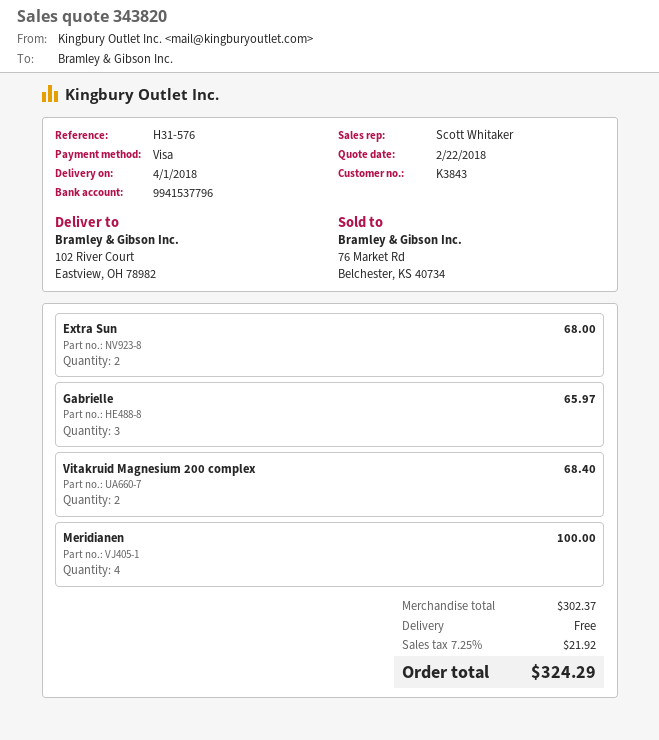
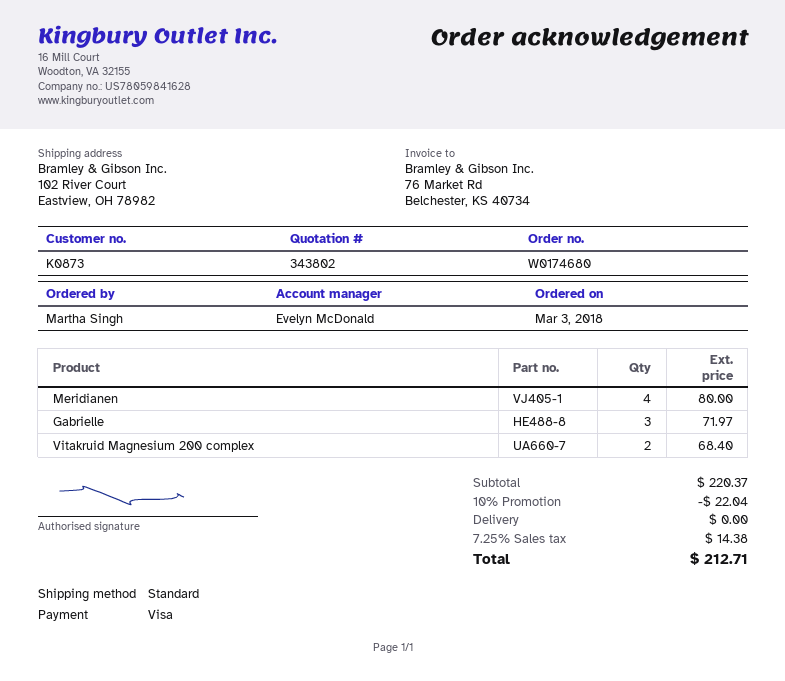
quote number: 343820 -> 343802
customer number: K3843 -> K0873
sales rep: Scott Whitaker -> Evelyn McDonald
Extra Sun: 2 for 68.00 -> none
Gabrielle: 3 for 65.97 -> 3 for 71.97
Meridianen: 4 for 100.00 -> 4 for 80.00
subtotal: 302.37 -> 220.37
discount: none -> 10% = 22.04
tax: 7.25% = 21.92 -> 7.25% = 14.38
total: 324.29 -> 212.71

